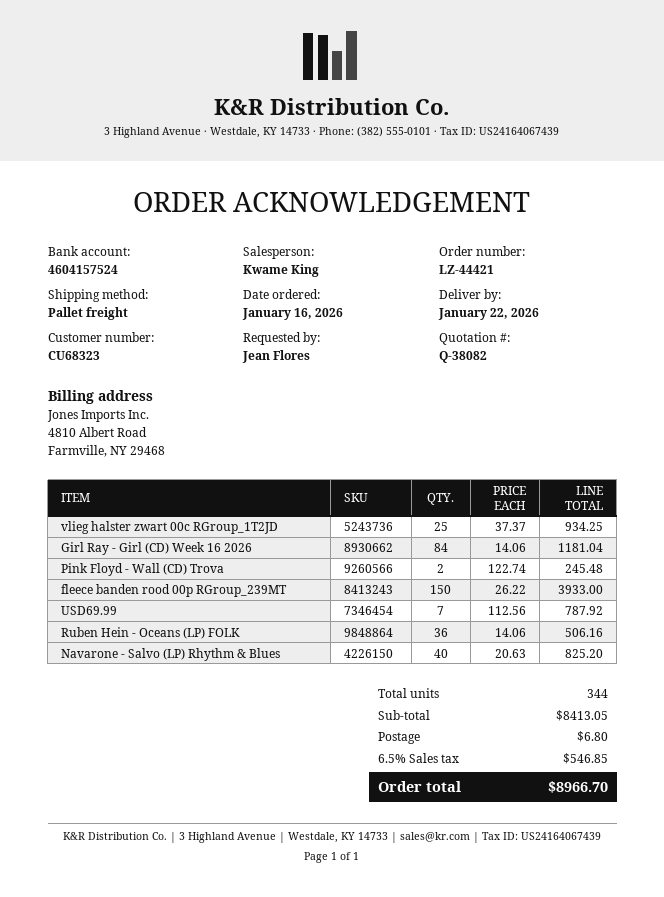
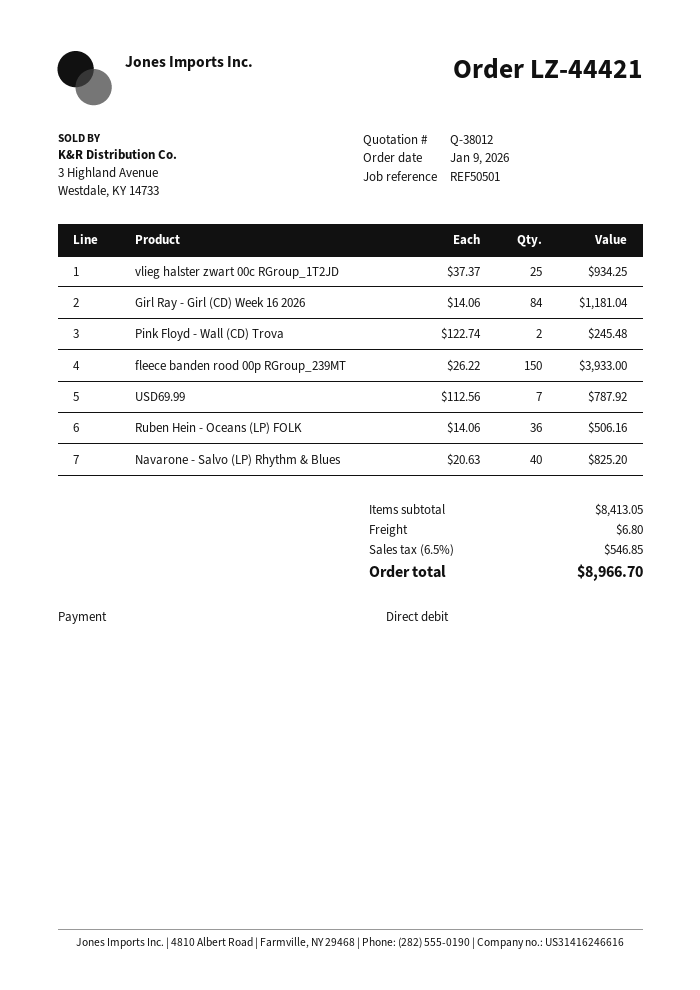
quote number: Q-38082 -> Q-38012
order date: 2026-01-16 -> 2026-01-09

